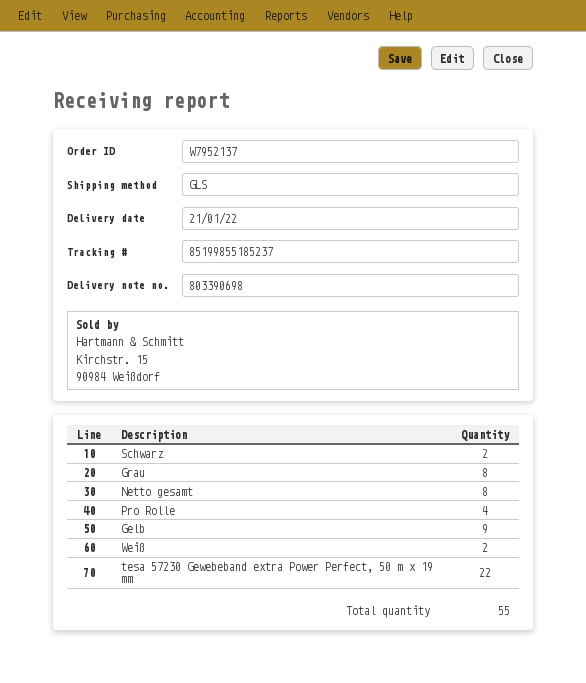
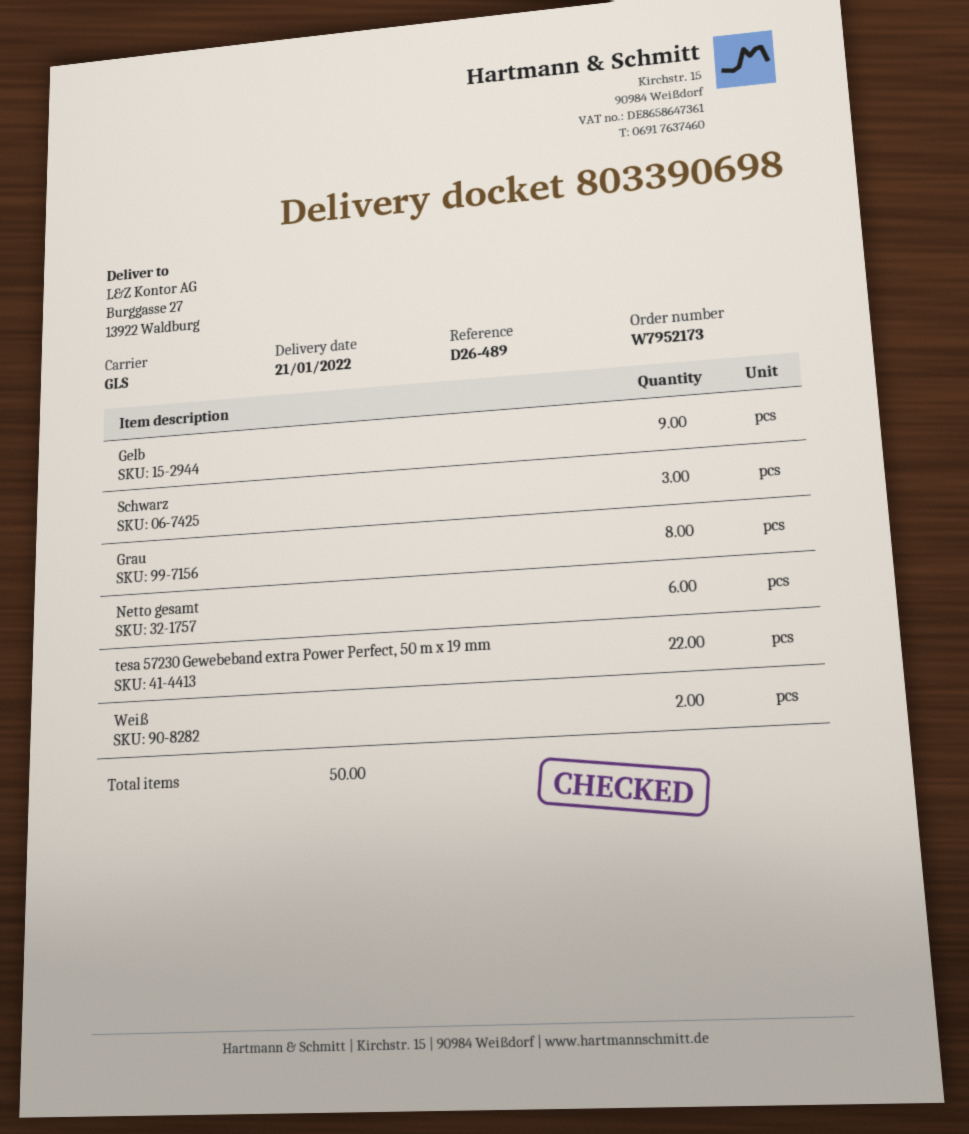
order number: W7952137 -> W7952173
Schwarz: 2 -> 3
Netto gesamt: 8 -> 6
Pro Rolle: 4 -> none
total quantity: 55 -> 50

